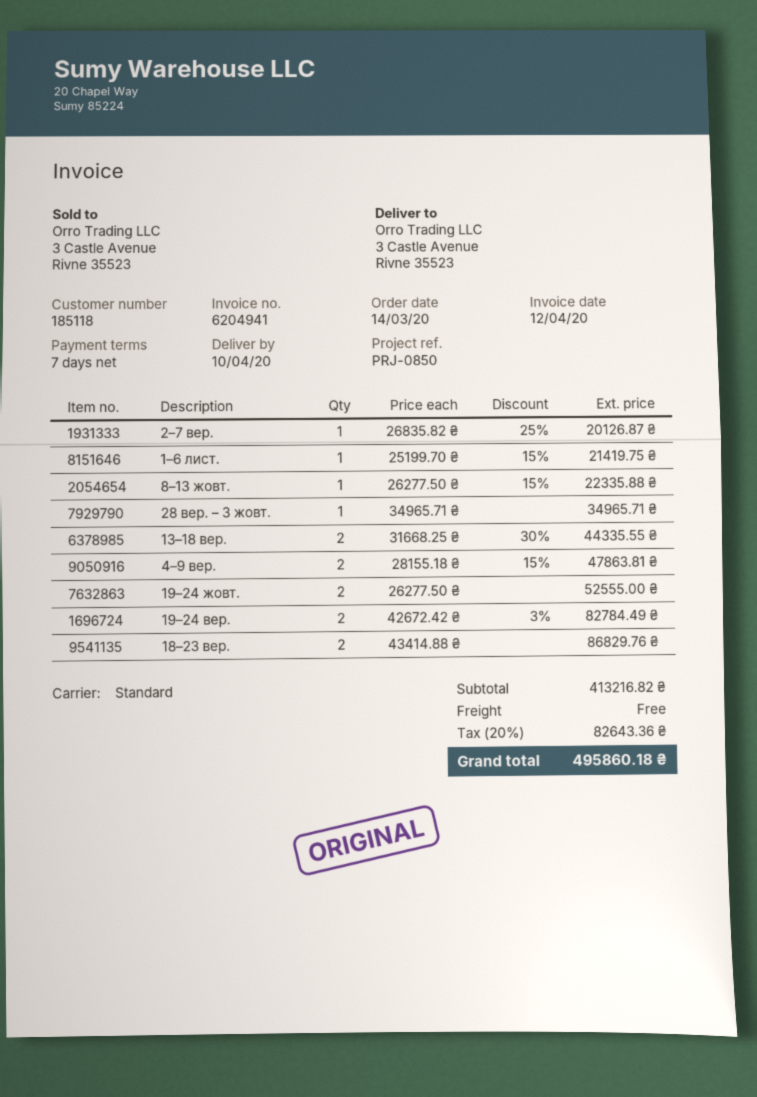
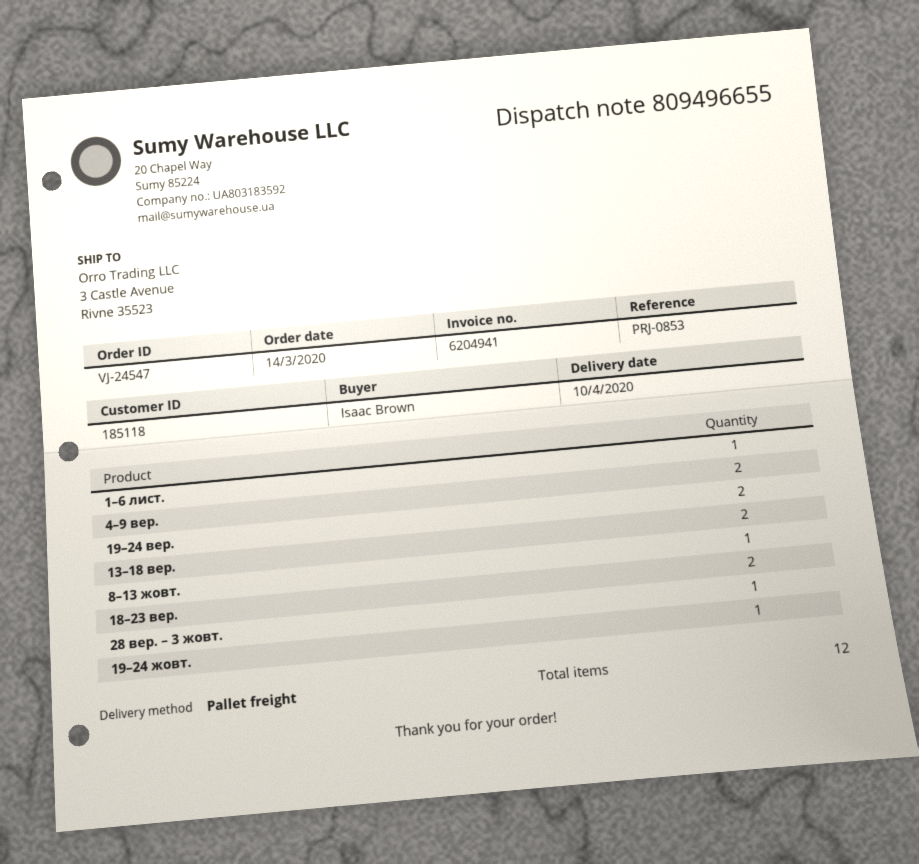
reference: PRJ-0850 -> PRJ-0853
shipping method: standard -> pallet freight
2–7 вер.: 1 -> none
19–24 жовт.: 2 -> 1

